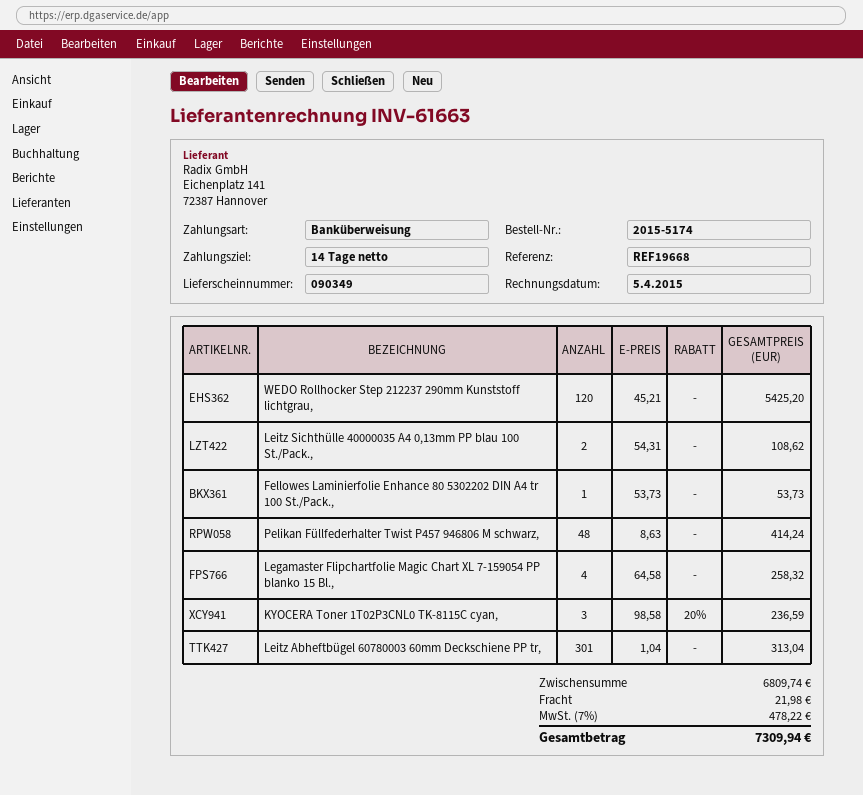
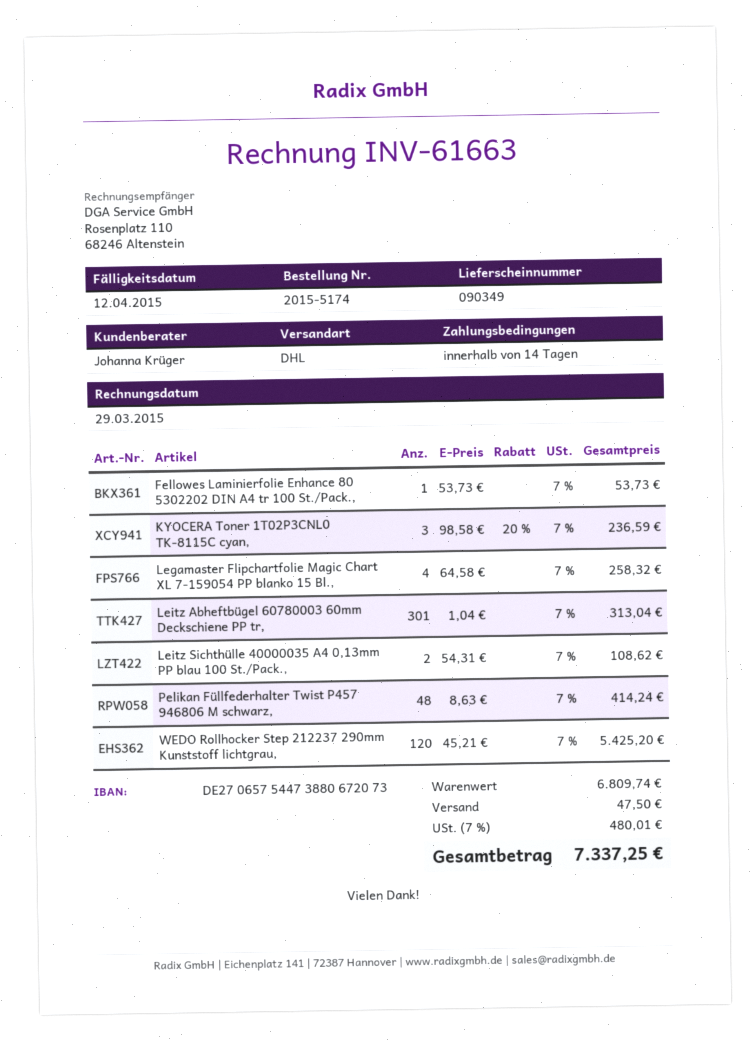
invoice date: 2015-04-05 -> 2015-03-29
shipping: 21.98 -> 47.50
tax: 7% = 478.22 -> 7% = 480.01
total: 7309.94 -> 7337.25

